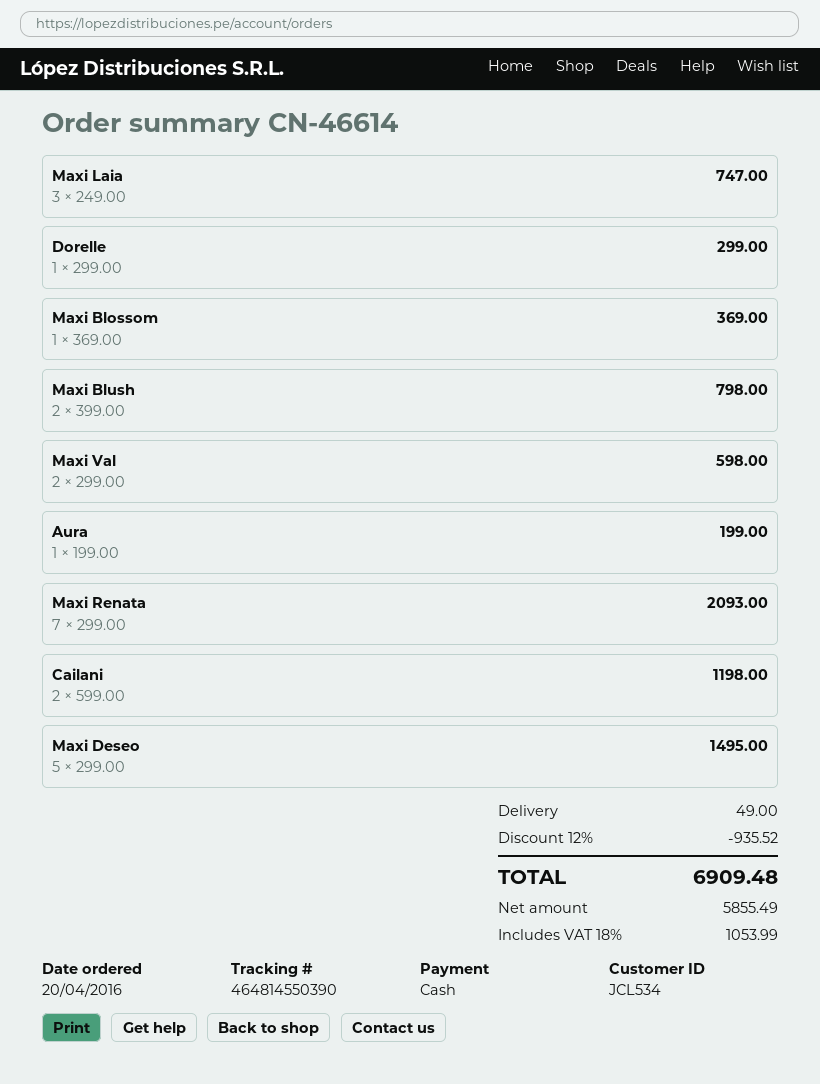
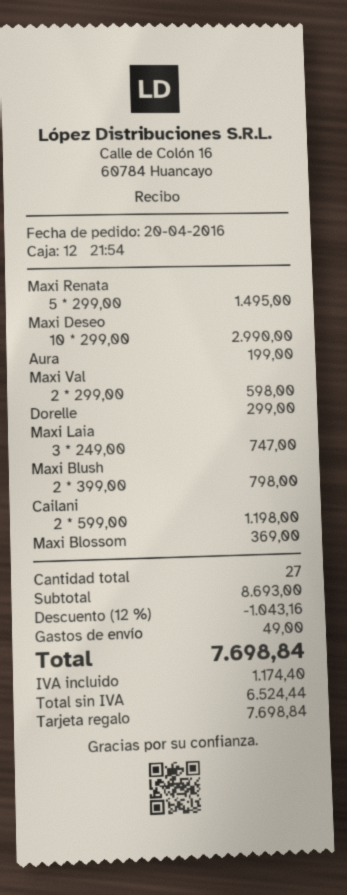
payment method: cash -> gift card
Maxi Renata: 7 x 299.00 = 2093.00 -> 5 x 299.00 = 1495.00
Maxi Deseo: 5 x 299.00 = 1495.00 -> 10 x 299.00 = 2990.00
discount: 12% = 935.52 -> 12% = 1043.16
net: 5855.49 -> 6524.44
tax: 1053.99 -> 1174.40
total: 6909.48 -> 7698.84

